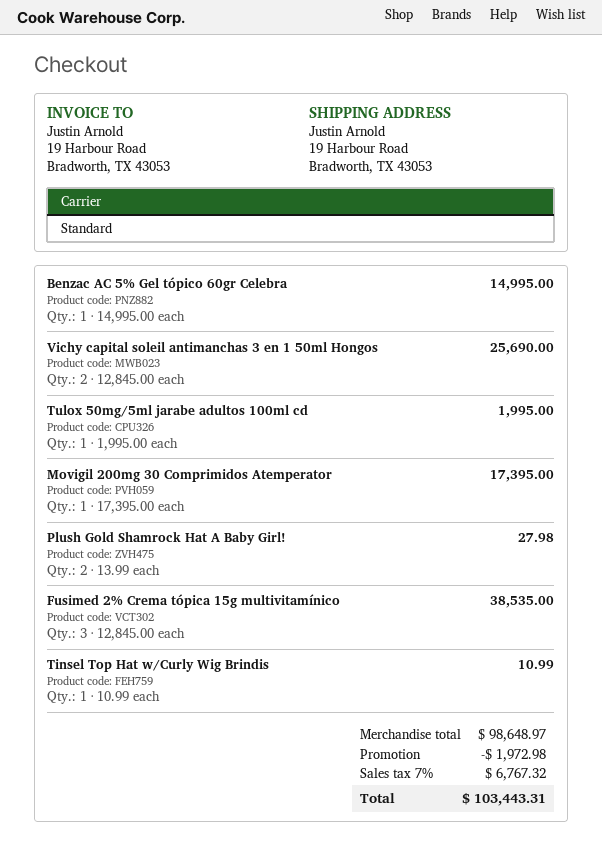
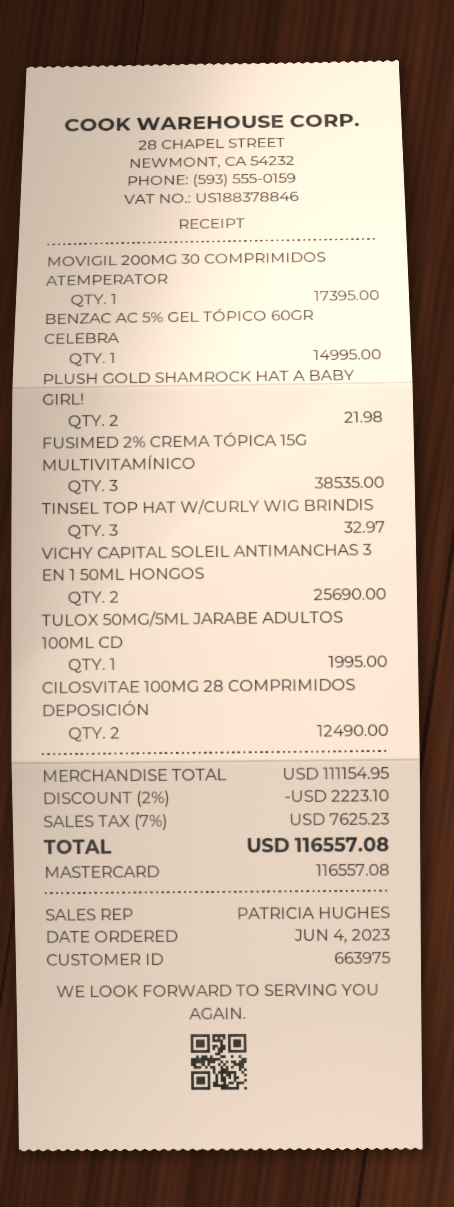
Plush Gold Shamrock Hat A Baby Girl!: 2 for 27.98 -> 2 for 21.98
Tinsel Top Hat w/Curly Wig Brindis: 1 for 10.99 -> 3 for 32.97
CILOSVITAE 100MG 28 COMPRIMIDOS DEPOSICIÓN: none -> 2 for 12490.00
subtotal: 98648.97 -> 111154.95
discount: 1972.98 -> 2223.10
tax: 7% = 6767.32 -> 7% = 7625.23
total: 103443.31 -> 116557.08

